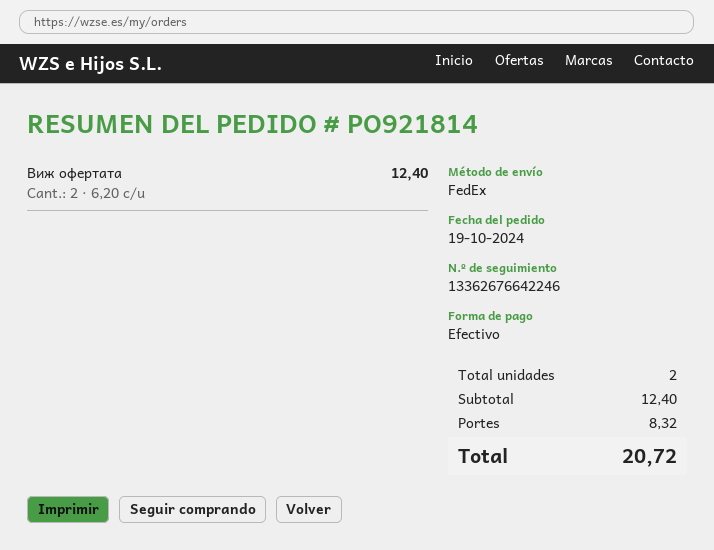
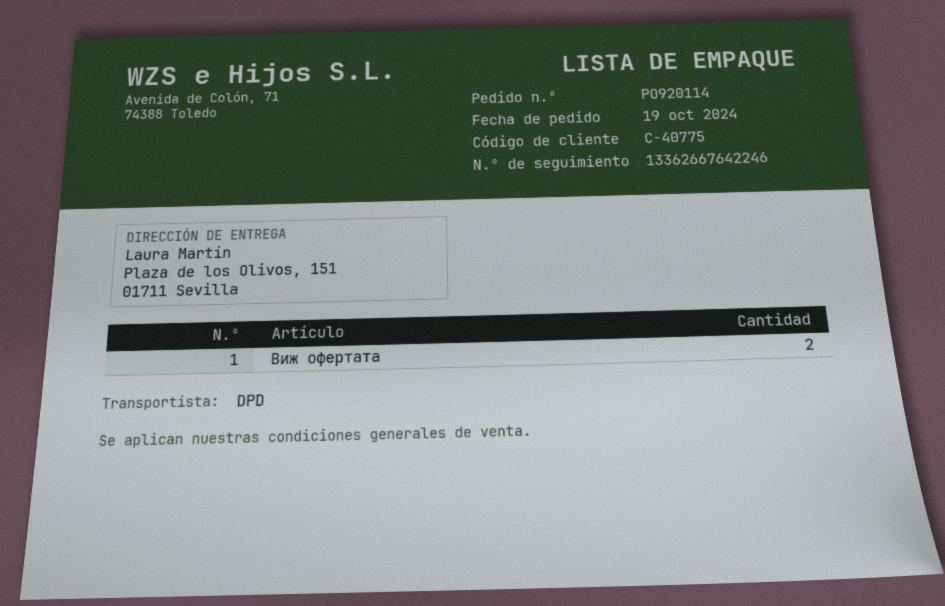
order number: PO921814 -> PO920114
shipping method: FedEx -> DPD
tracking number: 13362676642246 -> 13362667642246

